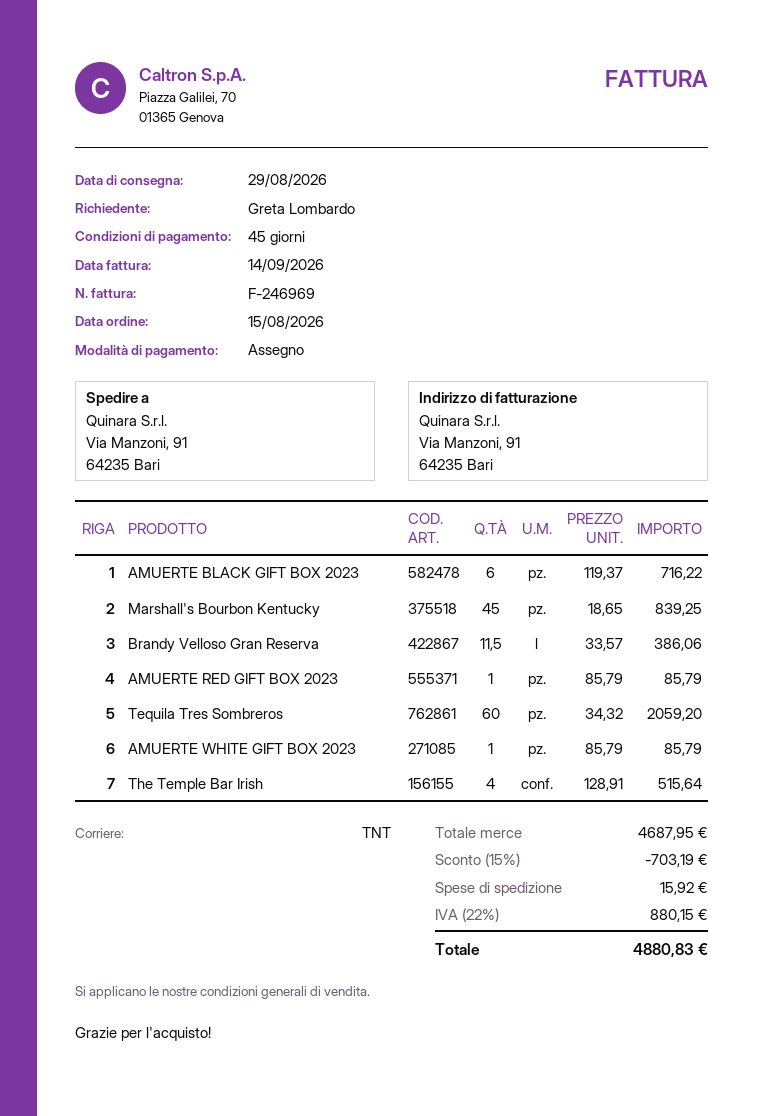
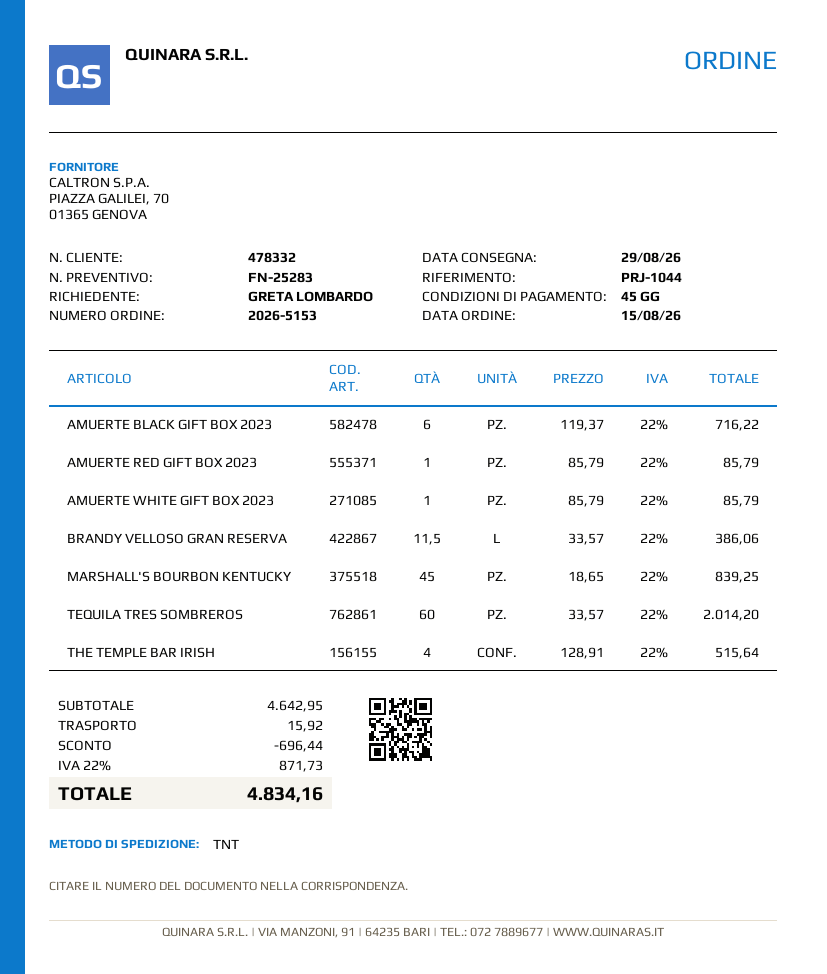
Tequila Tres Sombreros: 60 x 34.32 = 2059.20 -> 60 x 33.57 = 2014.20
subtotal: 4687.95 -> 4642.95
discount: 703.19 -> 696.44
tax: 22% = 880.15 -> 22% = 871.73
total: 4880.83 -> 4834.16

